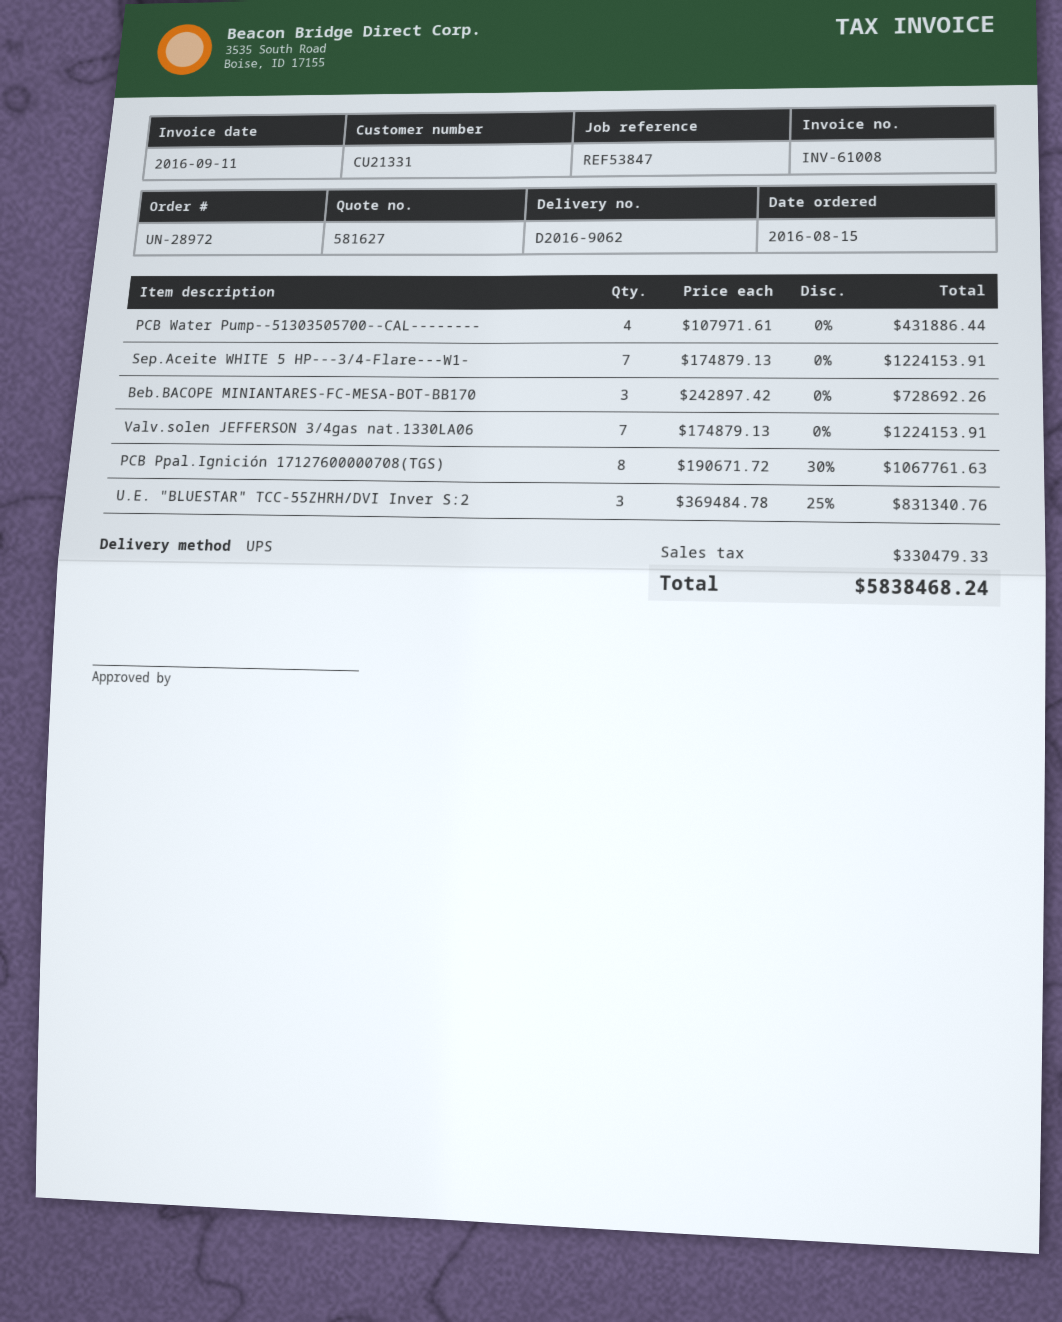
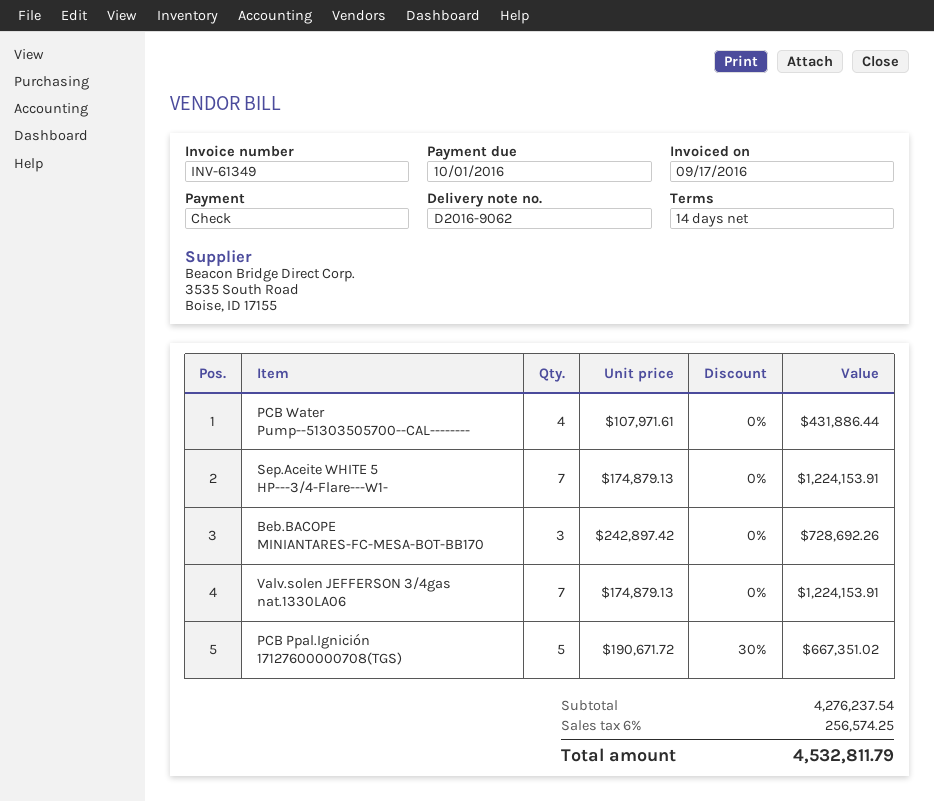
invoice number: INV-61008 -> INV-61349
invoice date: 2016-09-11 -> 2016-09-17
PCB Ppal.Ignición 17127600000708(TGS): 8 x 190671.72 - 30% = 1067761.63 -> 5 x 190671.72 - 30% = 667351.02
U.E. "BLUESTAR" TCC-55ZHRH/DVI Inver S:2: 3 x 369484.78 - 25% = 831340.76 -> none
tax: 330479.33 -> 256574.25
total: 5838468.24 -> 4532811.79

